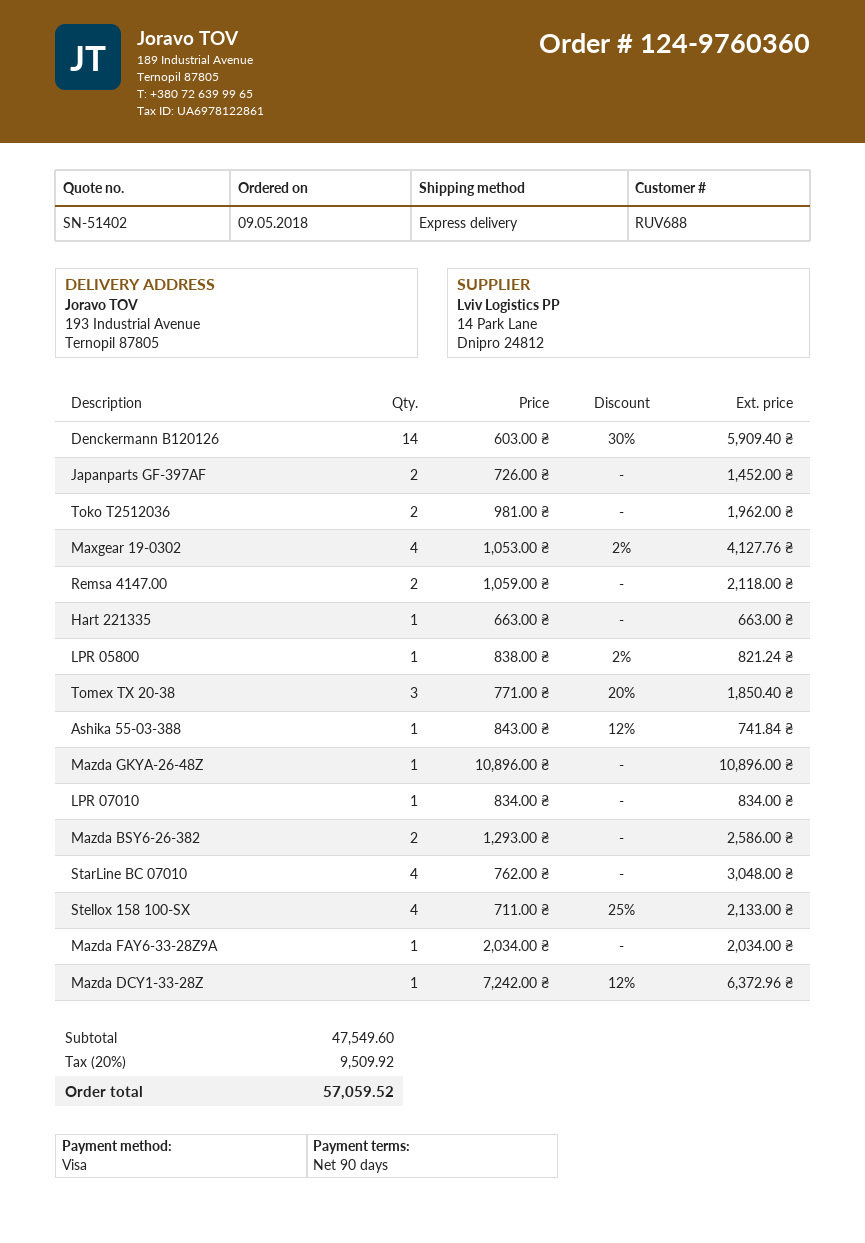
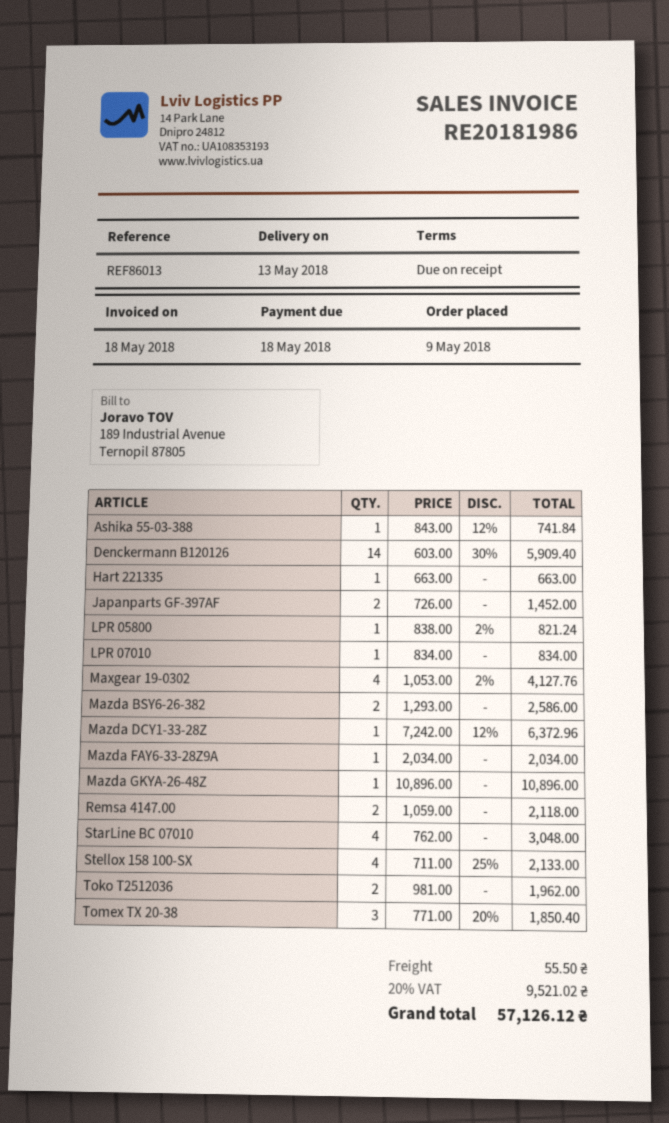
payment terms: 90 days -> on receipt
shipping: none -> 55.50
tax: 20% = 9509.92 -> 20% = 9521.02
total: 57059.52 -> 57126.12

